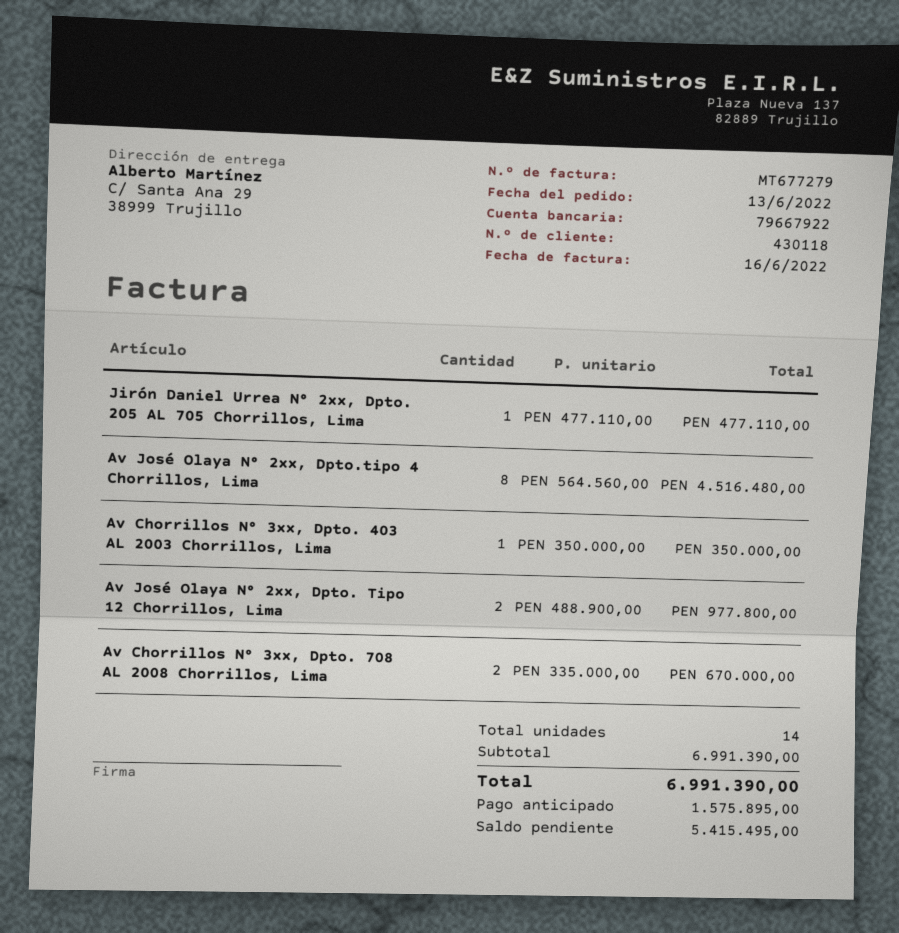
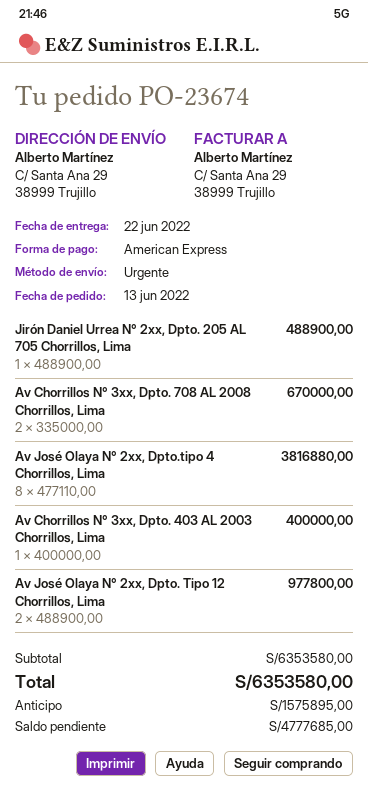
Jirón Daniel Urrea N° 2xx, Dpto. 205 AL 705 Chorrillos, Lima: 1 x 477110.00 = 477110.00 -> 1 x 488900.00 = 488900.00
Av José Olaya N° 2xx, Dpto.tipo 4 Chorrillos, Lima: 8 x 564560.00 = 4516480.00 -> 8 x 477110.00 = 3816880.00
Av Chorrillos N° 3xx, Dpto. 403 AL 2003 Chorrillos, Lima: 1 x 350000.00 = 350000.00 -> 1 x 400000.00 = 400000.00
subtotal: 6991390.00 -> 6353580.00
total: 6991390.00 -> 6353580.00
balance: 5415495.00 -> 4777685.00

